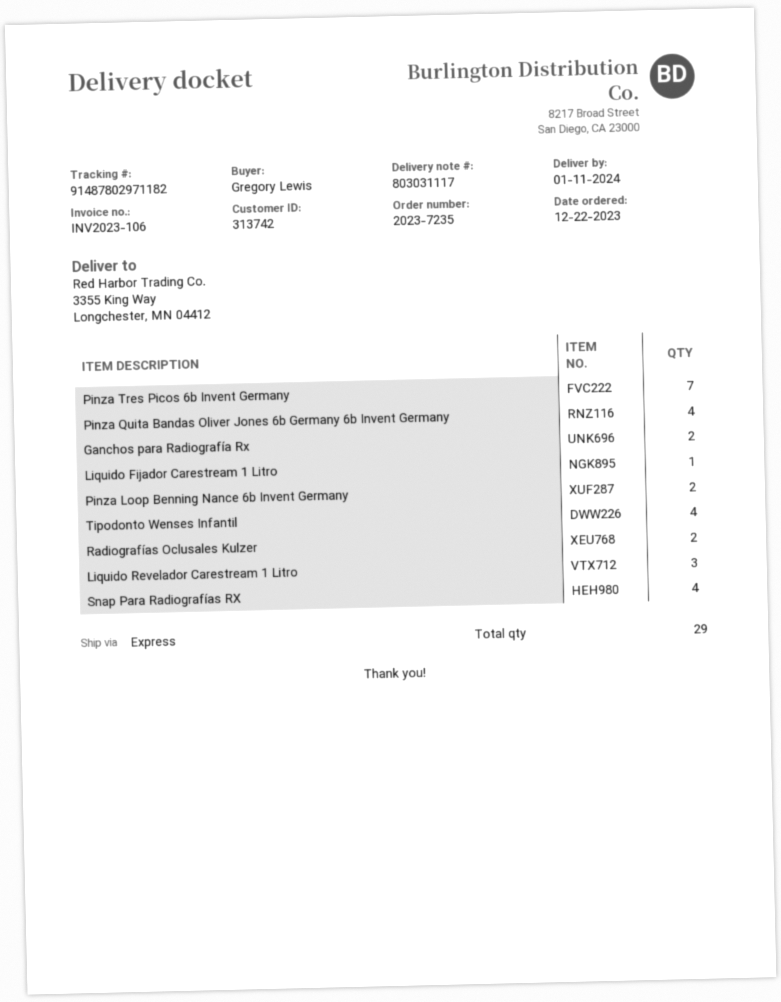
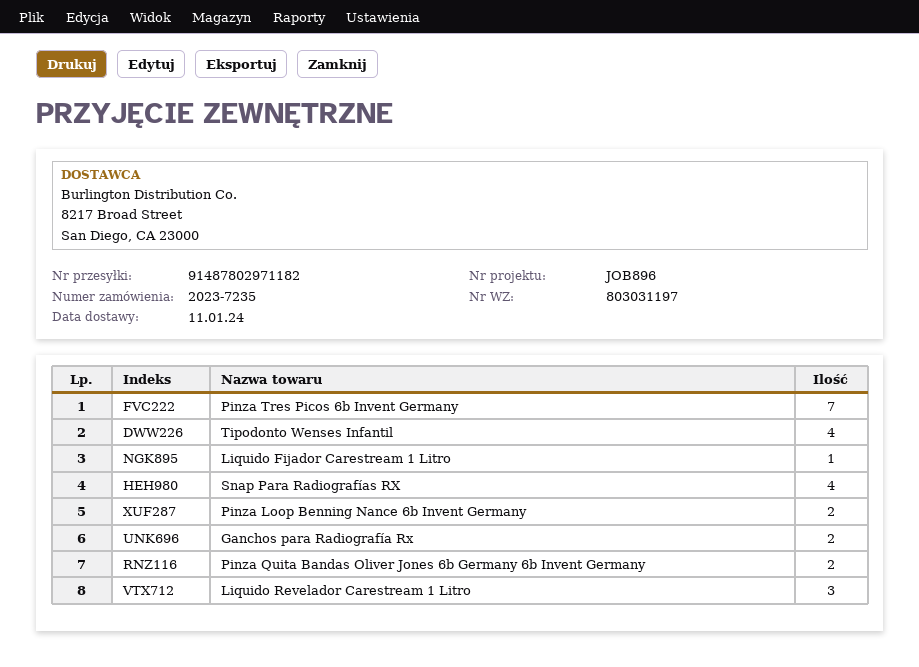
delivery note number: 803031117 -> 803031197
Pinza Quita Bandas Oliver Jones 6b Germany 6b Invent Germany: 4 -> 2
Radiografías Oclusales Kulzer: 2 -> none

